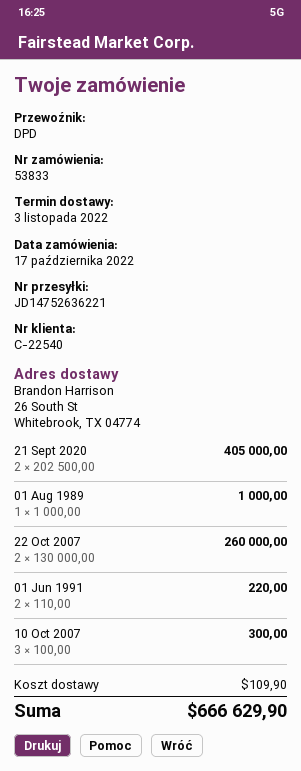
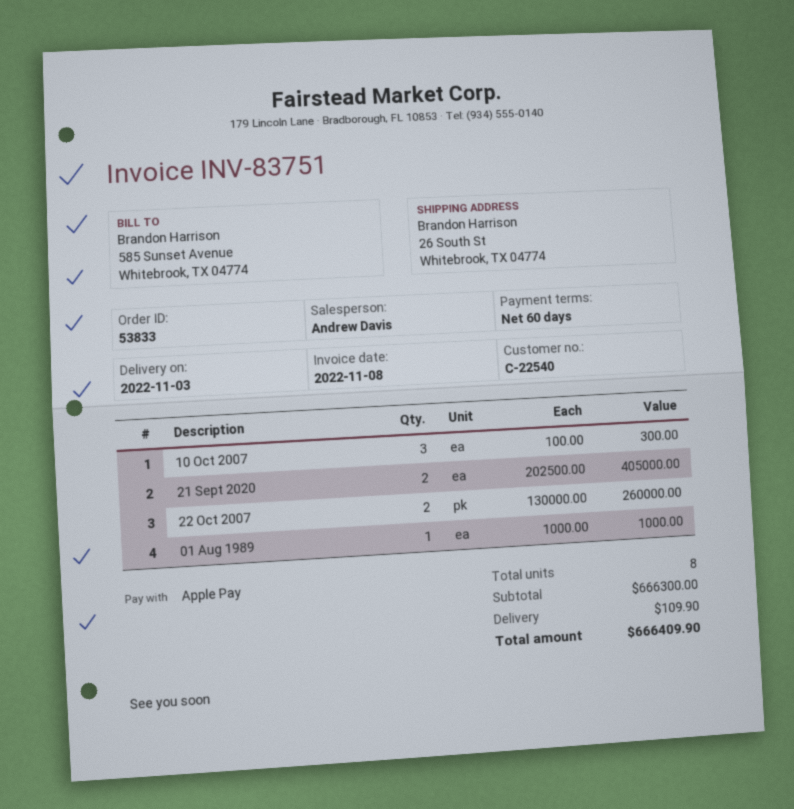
01 Jun 1991: 2 x 110.00 = 220.00 -> none
total: 666629.90 -> 666409.90

